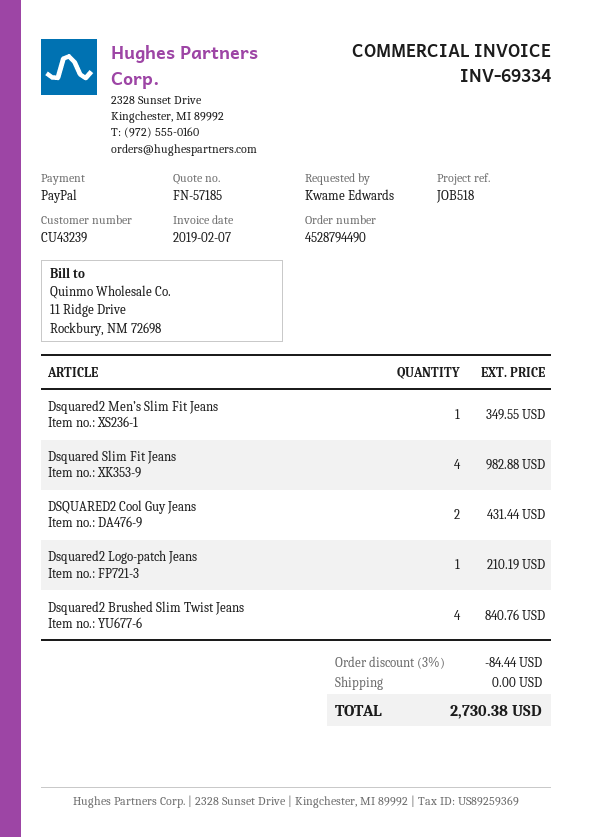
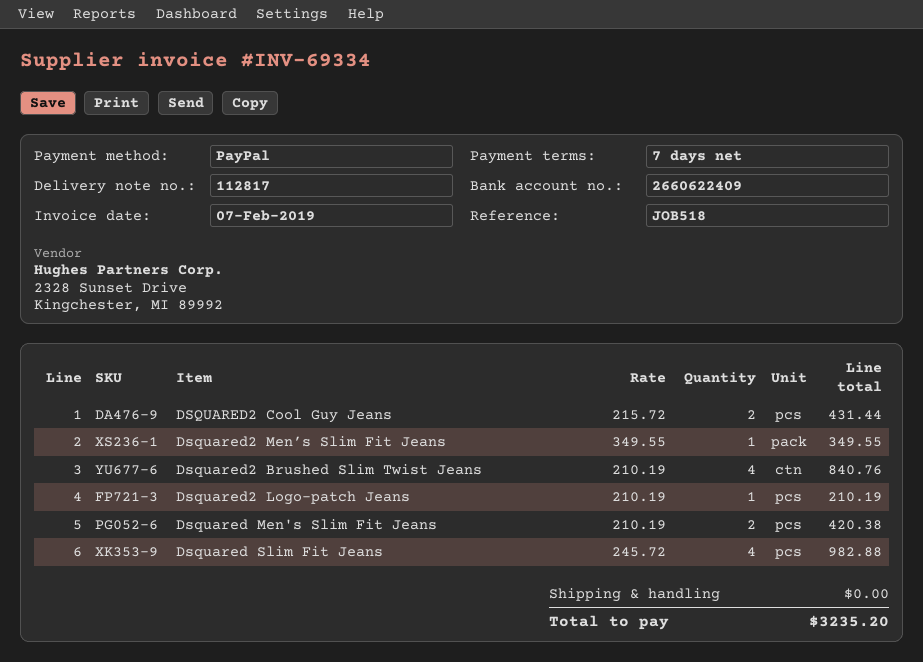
Dsquared Men's Slim Fit Jeans: none -> 2 for 420.38
discount: 3% = 84.44 -> none
total: 2730.38 -> 3235.20

